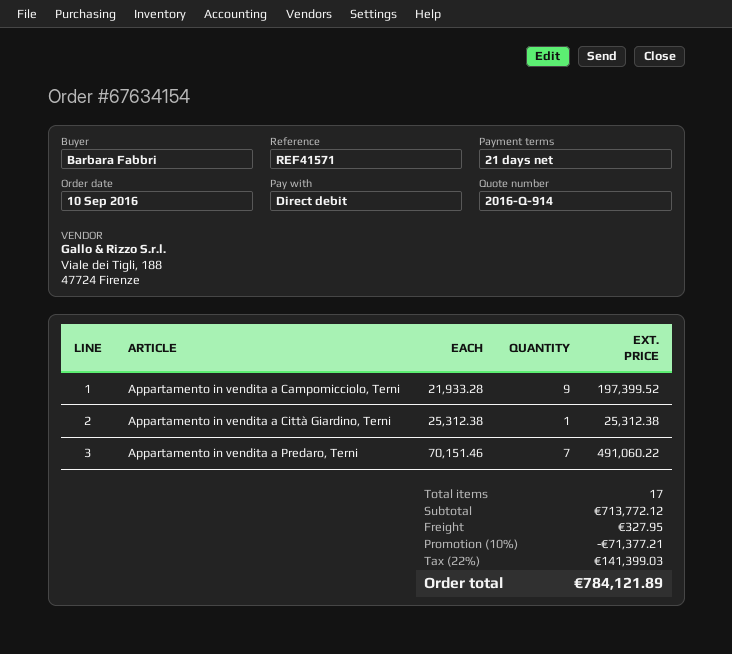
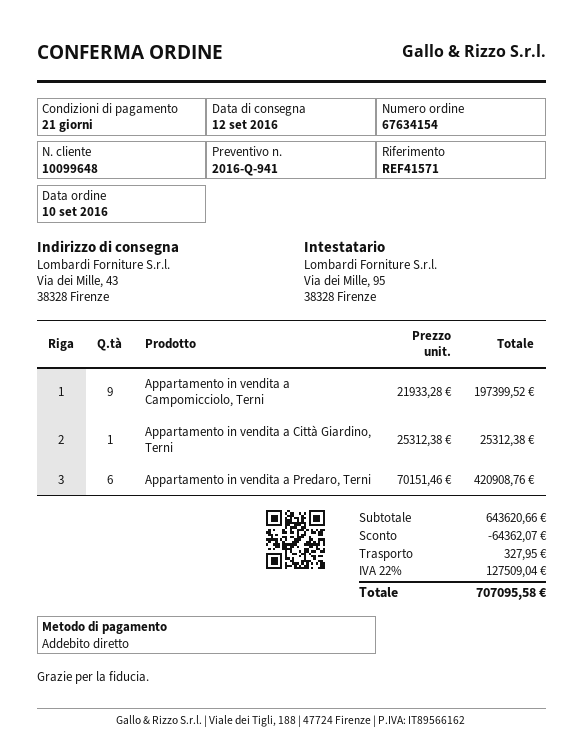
quote number: 2016-Q-914 -> 2016-Q-941
Appartamento in vendita a Predaro, Terni: 7 x 70151.46 = 491060.22 -> 6 x 70151.46 = 420908.76
subtotal: 713772.12 -> 643620.66
discount: 71377.21 -> 64362.07
tax: 22% = 141399.03 -> 22% = 127509.04
total: 784121.89 -> 707095.58

